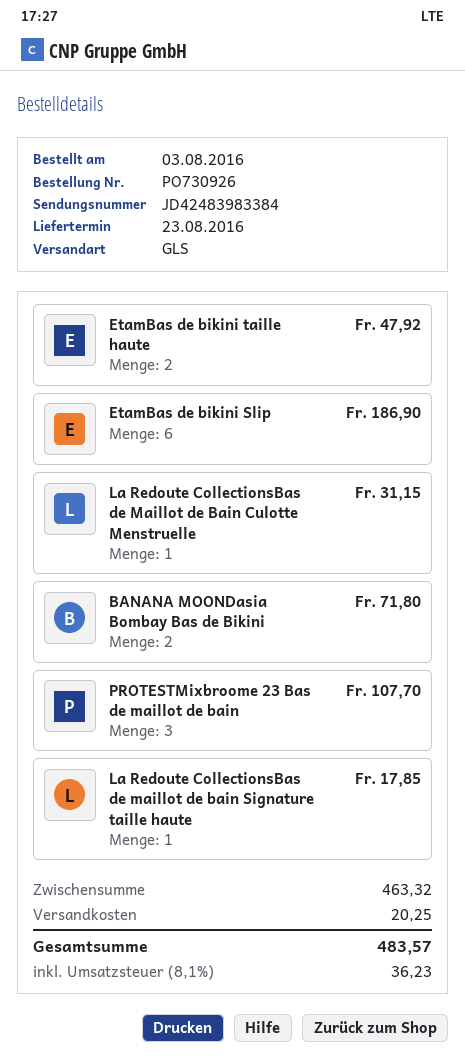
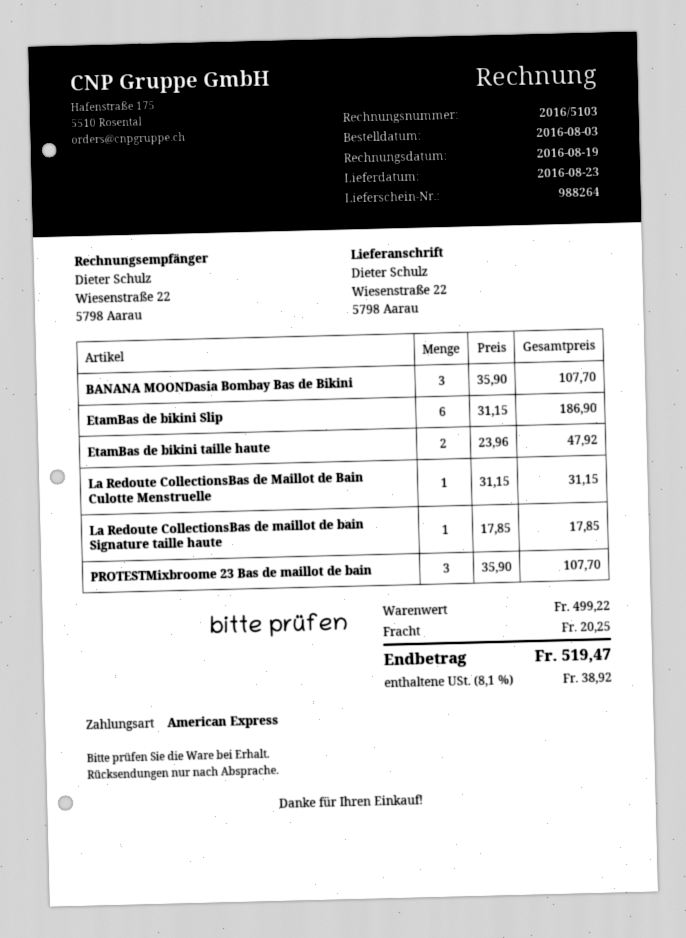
BANANA MOONDasia Bombay Bas de Bikini: 2 for 71.80 -> 3 for 107.70
subtotal: 463.32 -> 499.22
tax: 8.1% = 36.23 -> 8.1% = 38.92
total: 483.57 -> 519.47

